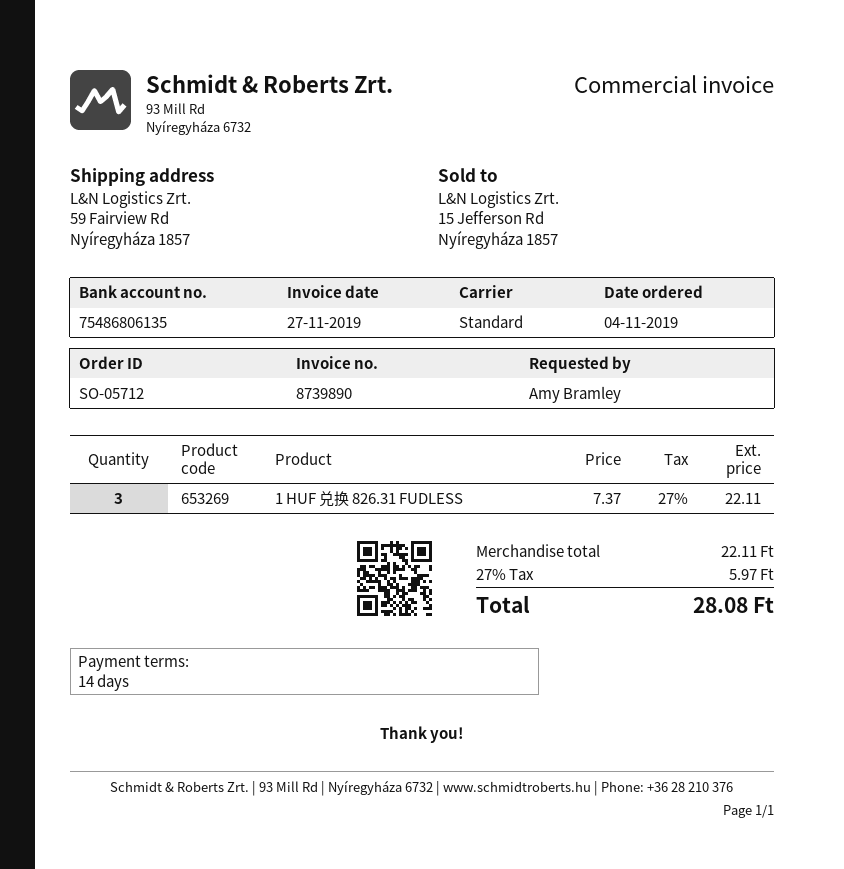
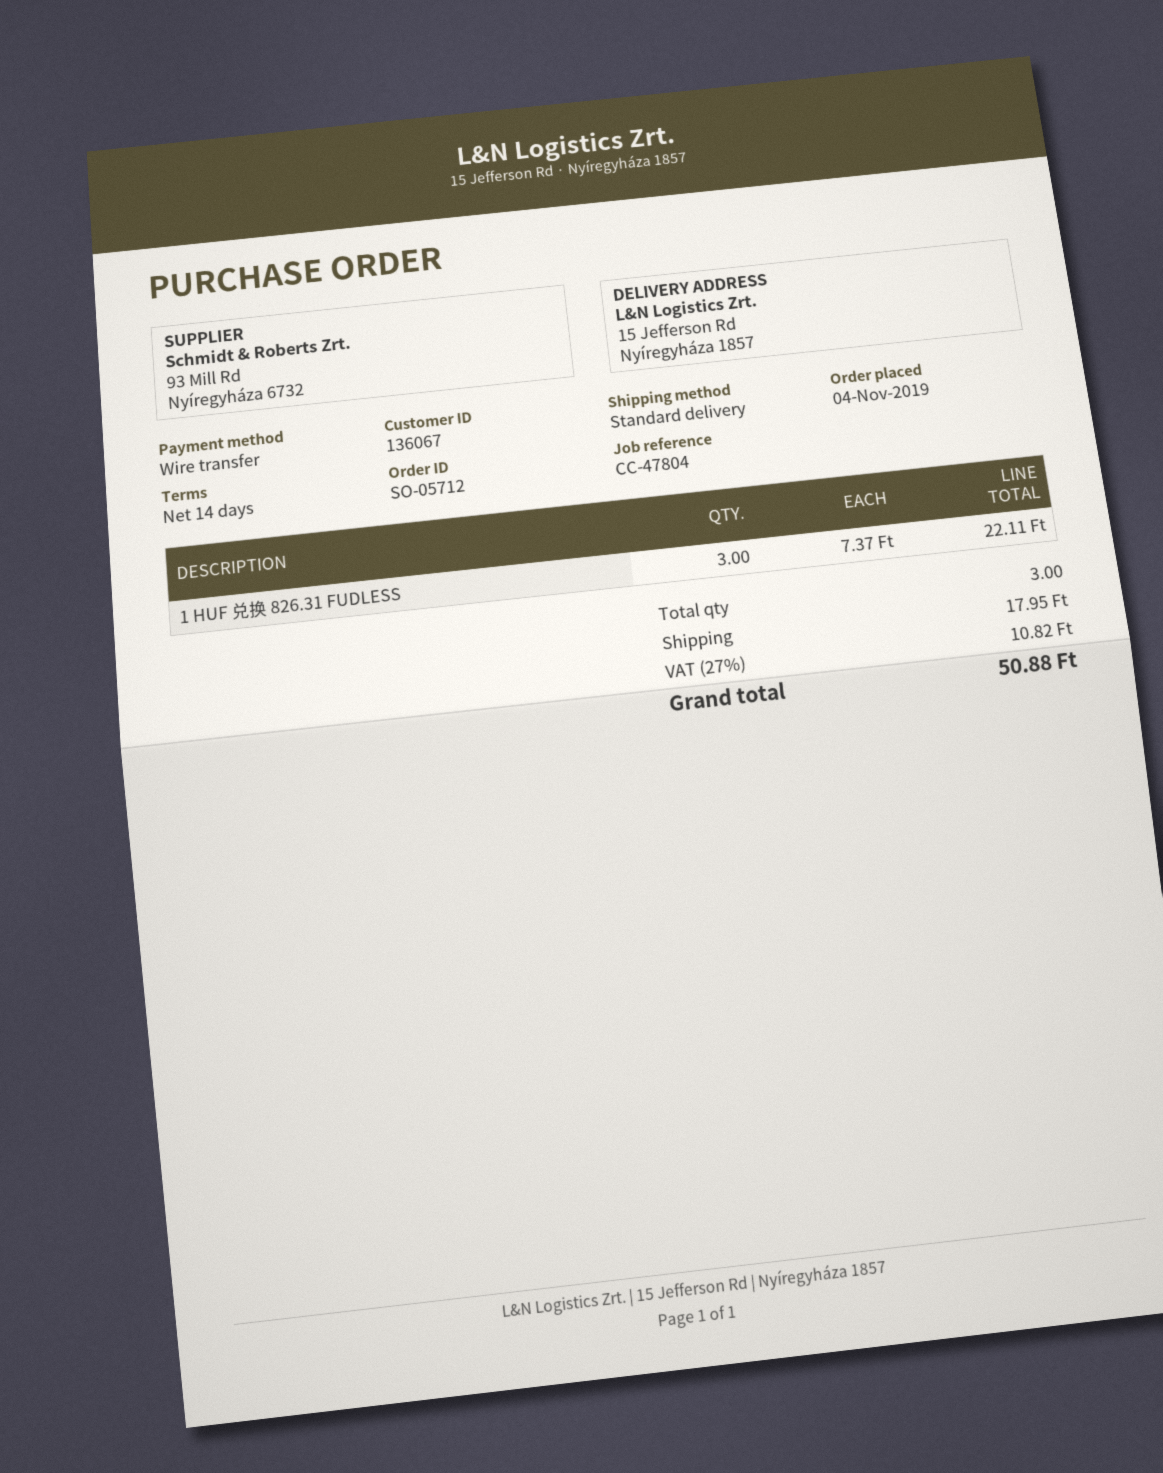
ship to: 59 Fairview Rd, Nyíregyháza 1857 -> 15 Jefferson Rd, Nyíregyháza 1857
shipping: none -> 17.95
tax: 27% = 5.97 -> 27% = 10.82
total: 28.08 -> 50.88

